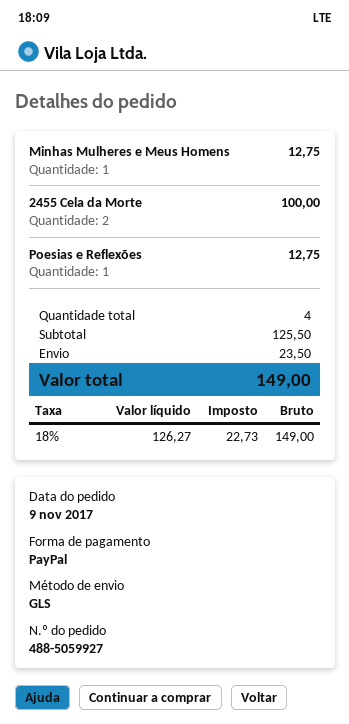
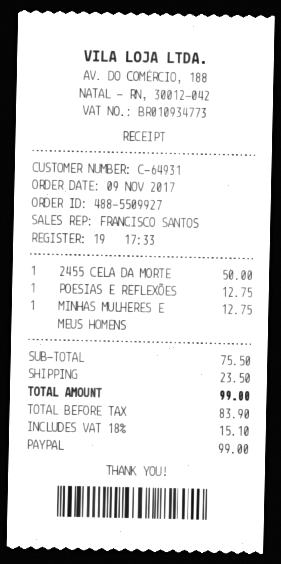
order number: 488-5059927 -> 488-5509927
2455 Cela da Morte: 2 for 100.00 -> 1 for 50.00
subtotal: 125.50 -> 75.50
net: 126.27 -> 83.90
tax: 18% = 22.73 -> 18% = 15.10
total: 149.00 -> 99.00

